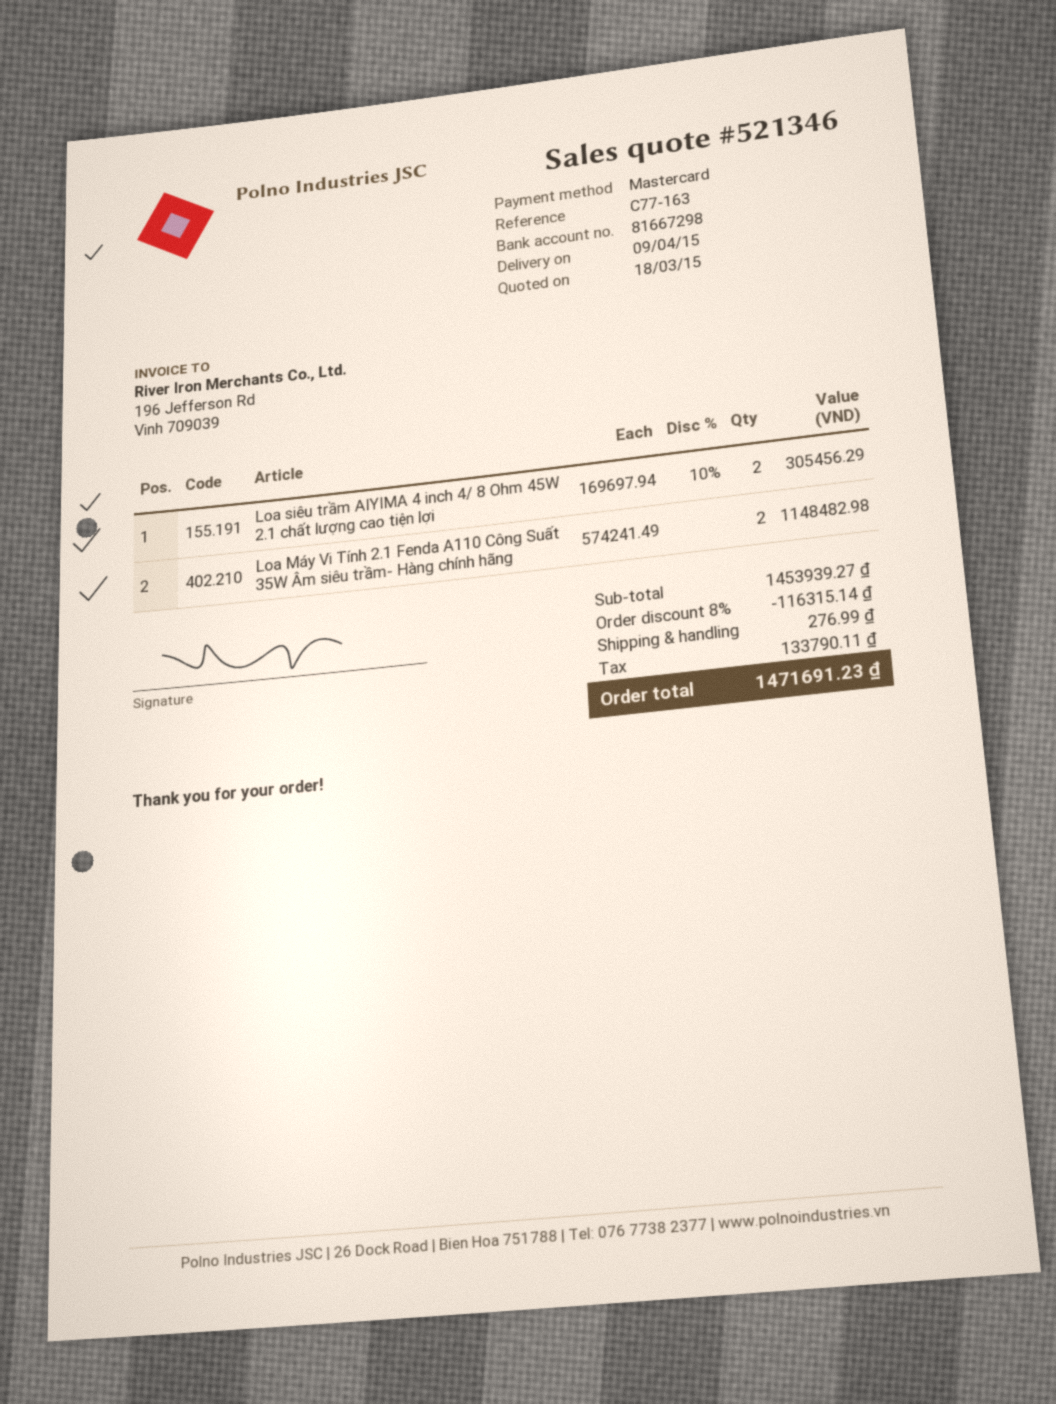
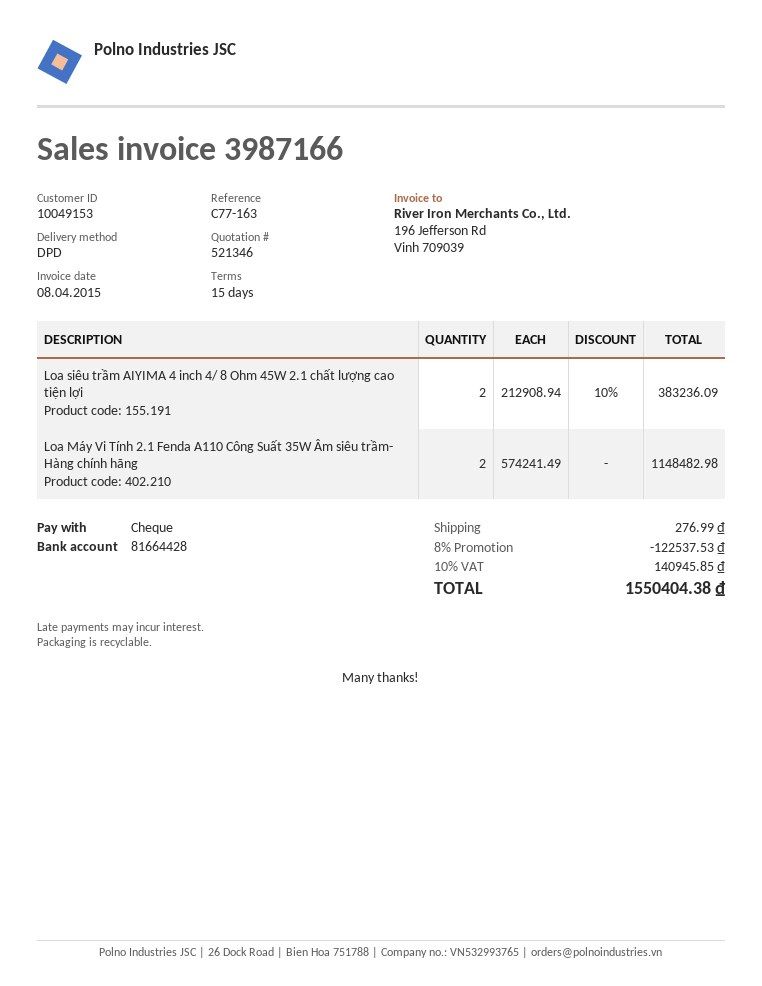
payment method: Mastercard -> cheque
bank account: 81667298 -> 81664428
Loa siêu trầm AIYIMA 4 inch 4/ 8 Ohm 45W 2.1 chất lượng cao tiện lợi: 2 x 169697.94 - 10% = 305456.29 -> 2 x 212908.94 - 10% = 383236.09
discount: 8% = 116315.14 -> 8% = 122537.53
tax: 133790.11 -> 140945.85
total: 1471691.23 -> 1550404.38

